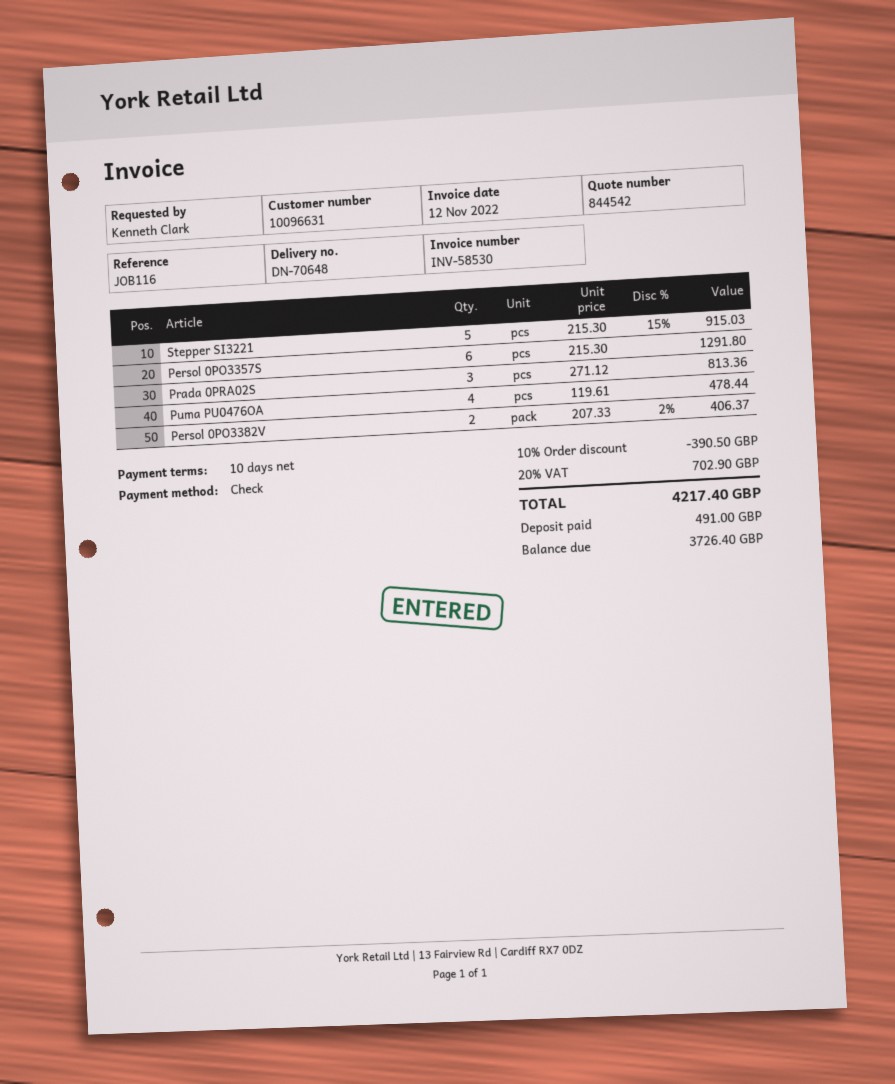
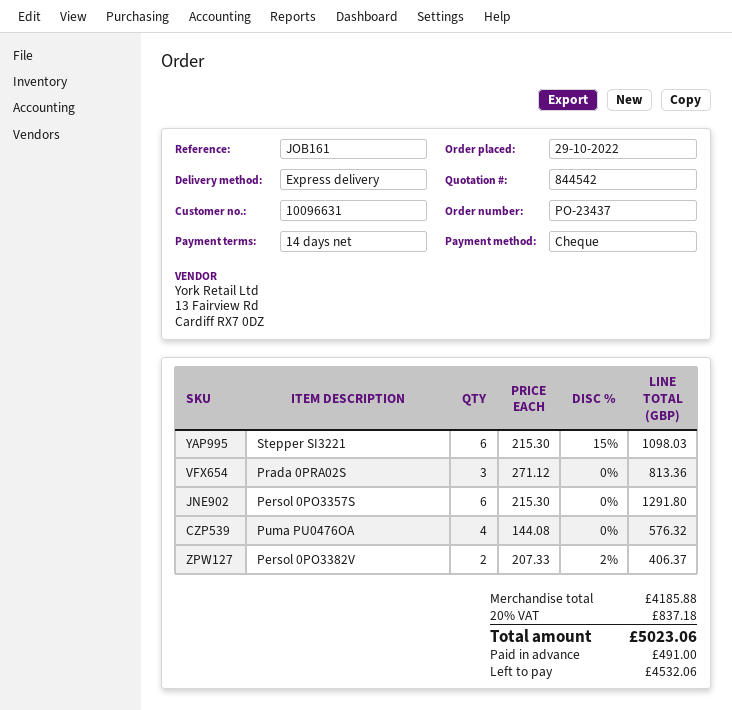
payment terms: 10 days -> 14 days
reference: JOB116 -> JOB161
Stepper SI3221: 5 x 215.30 - 15% = 915.03 -> 6 x 215.30 - 15% = 1098.03
Puma PU0476OA: 4 x 119.61 = 478.44 -> 4 x 144.08 = 576.32
discount: 10% = 390.50 -> none
tax: 20% = 702.90 -> 20% = 837.18
total: 4217.40 -> 5023.06
balance: 3726.40 -> 4532.06

